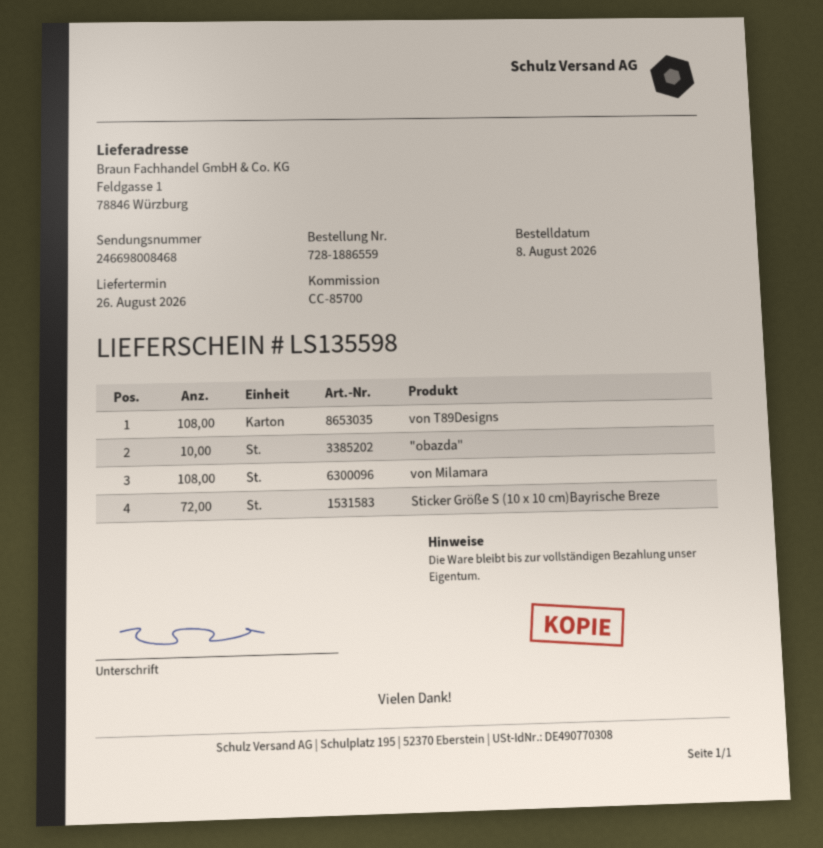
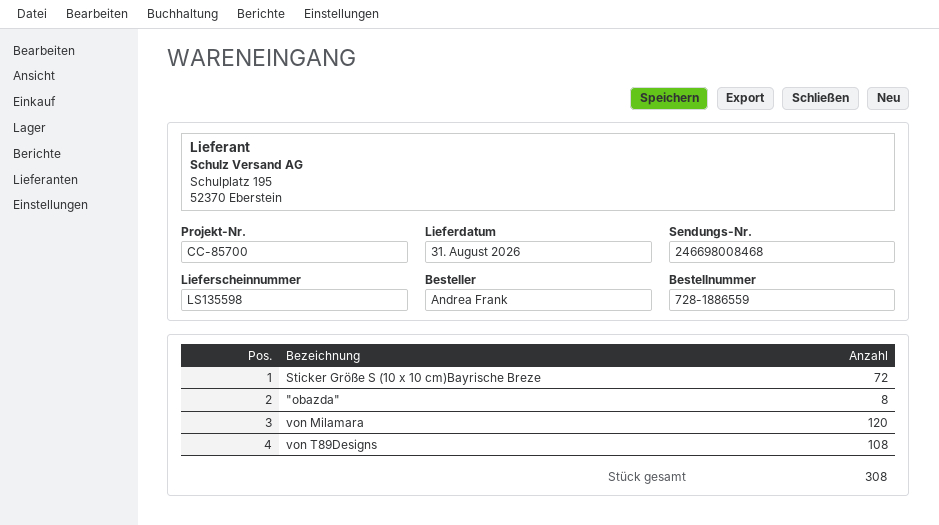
delivery date: 2026-08-26 -> 2026-08-31
"obazda": 10 -> 8
von Milamara: 108 -> 120

